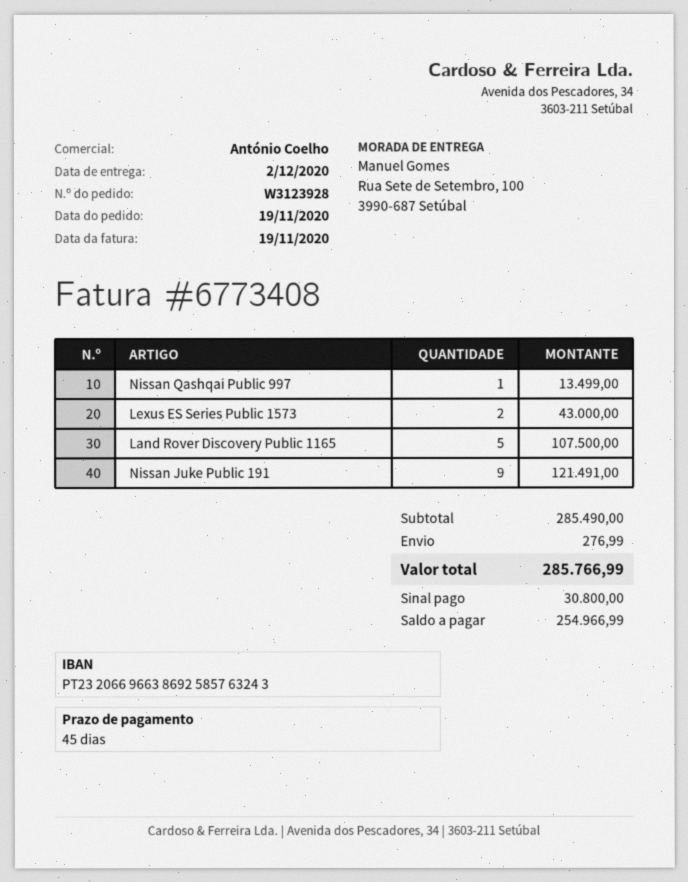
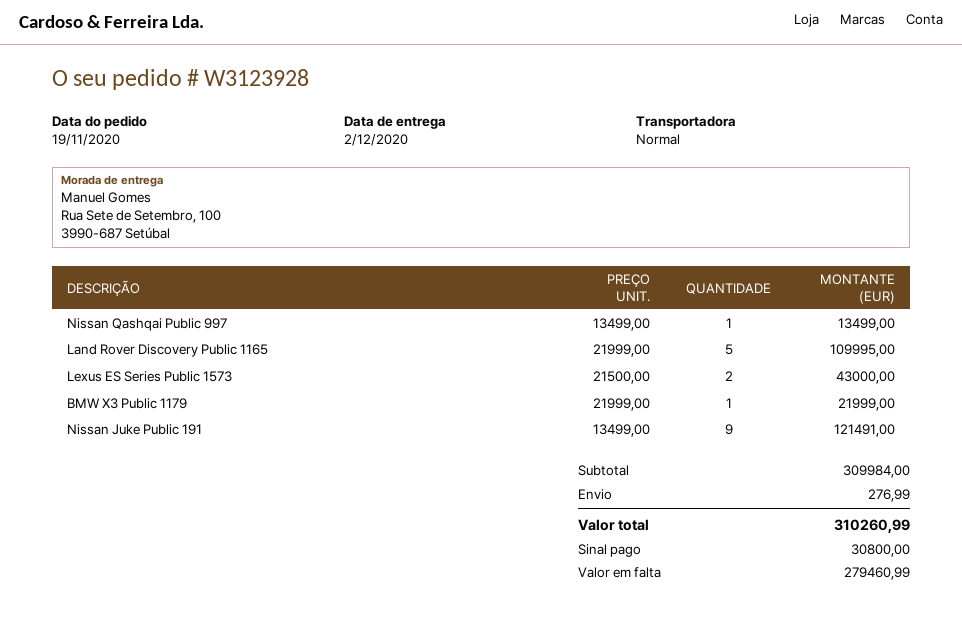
Land Rover Discovery Public 1165: 5 for 107500.00 -> 5 for 109995.00
BMW X3 Public 1179: none -> 1 for 21999.00
subtotal: 285490.00 -> 309984.00
total: 285766.99 -> 310260.99
balance: 254966.99 -> 279460.99

